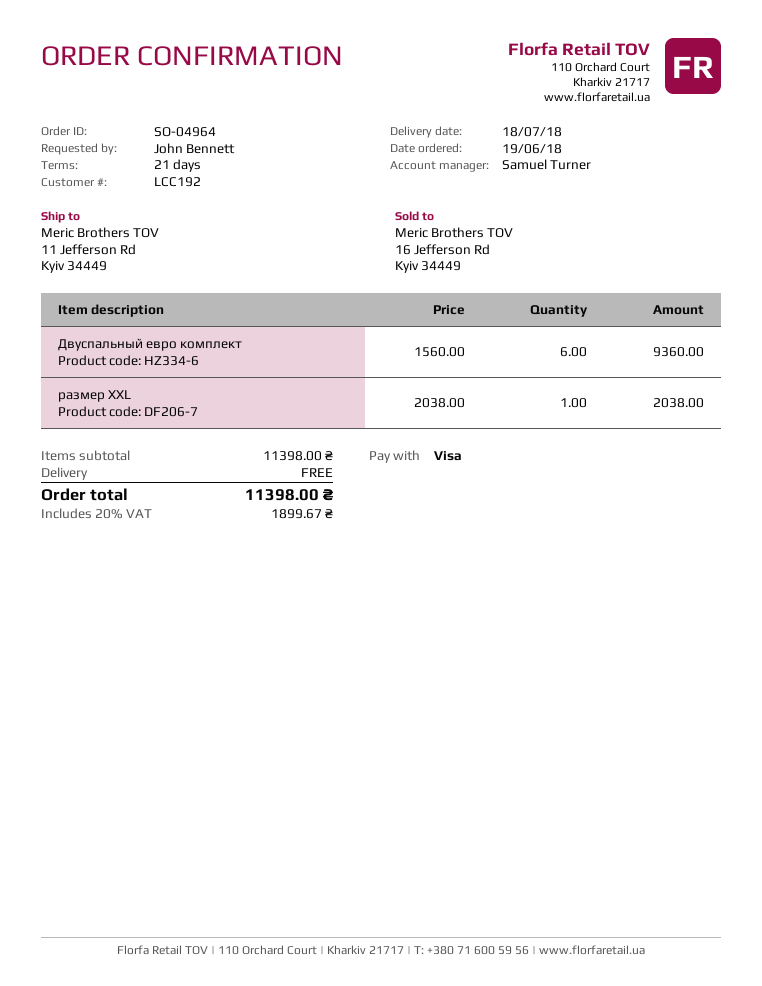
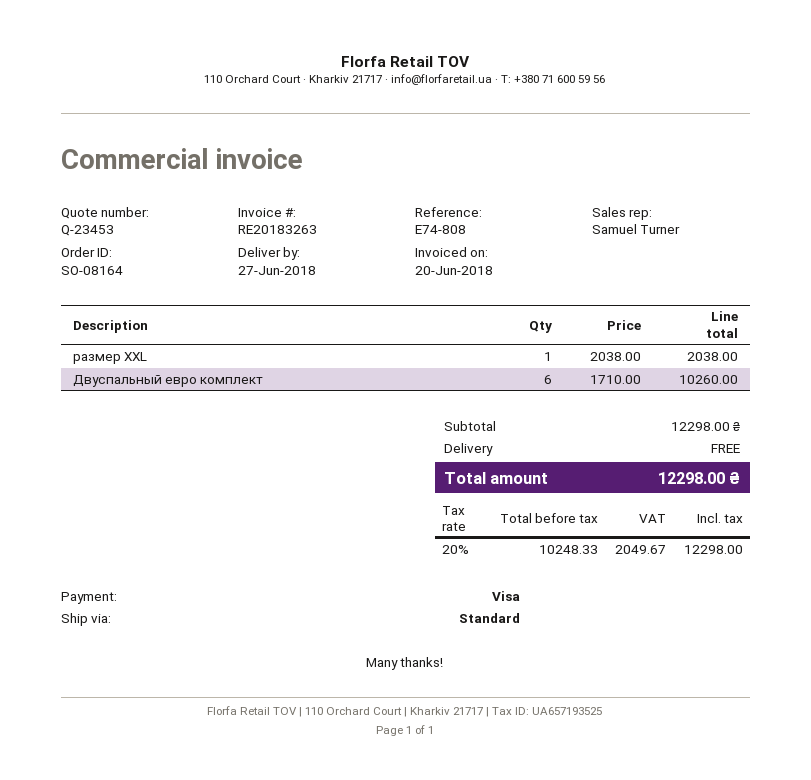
order number: SO-04964 -> SO-08164
delivery date: 2018-07-18 -> 2018-06-27
Двуспальный евро комплект: 6 x 1560.00 = 9360.00 -> 6 x 1710.00 = 10260.00
subtotal: 11398.00 -> 12298.00
tax: 20% = 1899.67 -> 20% = 2049.67
total: 11398.00 -> 12298.00

